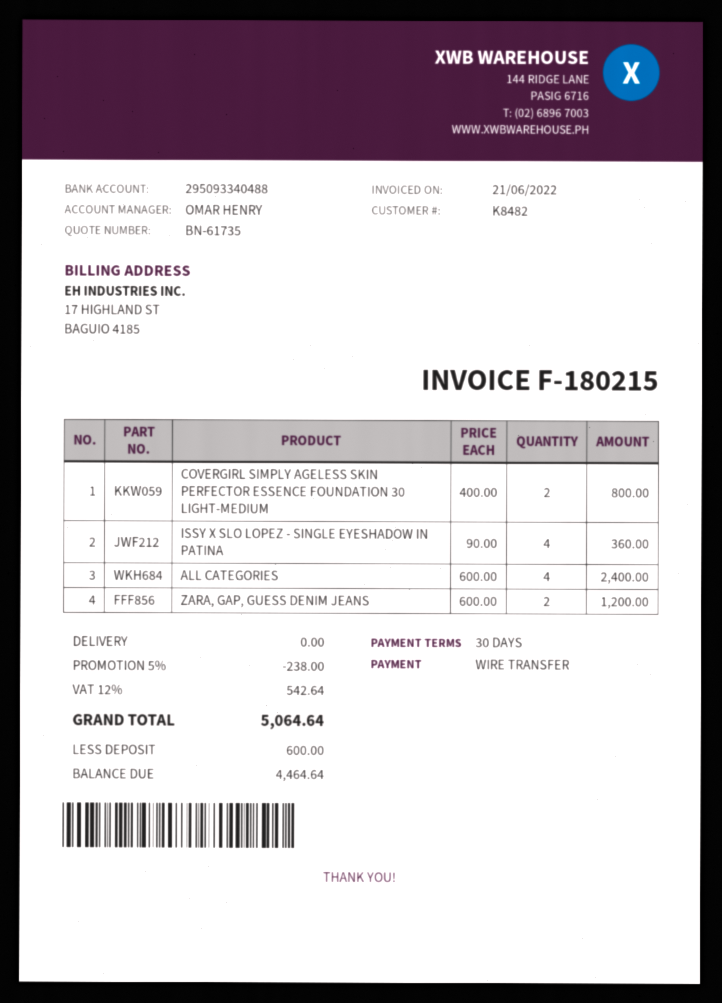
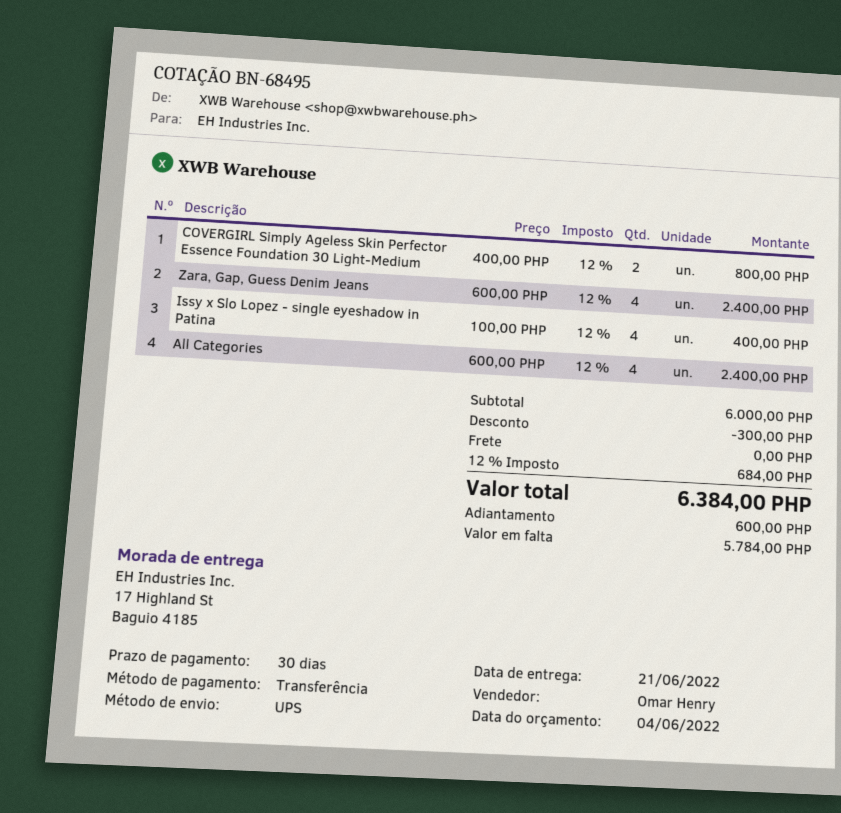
quote number: BN-61735 -> BN-68495
ISSY X SLO LOPEZ - SINGLE EYESHADOW IN PATINA: 4 x 90.00 = 360.00 -> 4 x 100.00 = 400.00
ZARA, GAP, GUESS DENIM JEANS: 2 x 600.00 = 1200.00 -> 4 x 600.00 = 2400.00
discount: 238.00 -> 300.00
tax: 12% = 542.64 -> 12% = 684.00
total: 5064.64 -> 6384.00
balance: 4464.64 -> 5784.00

